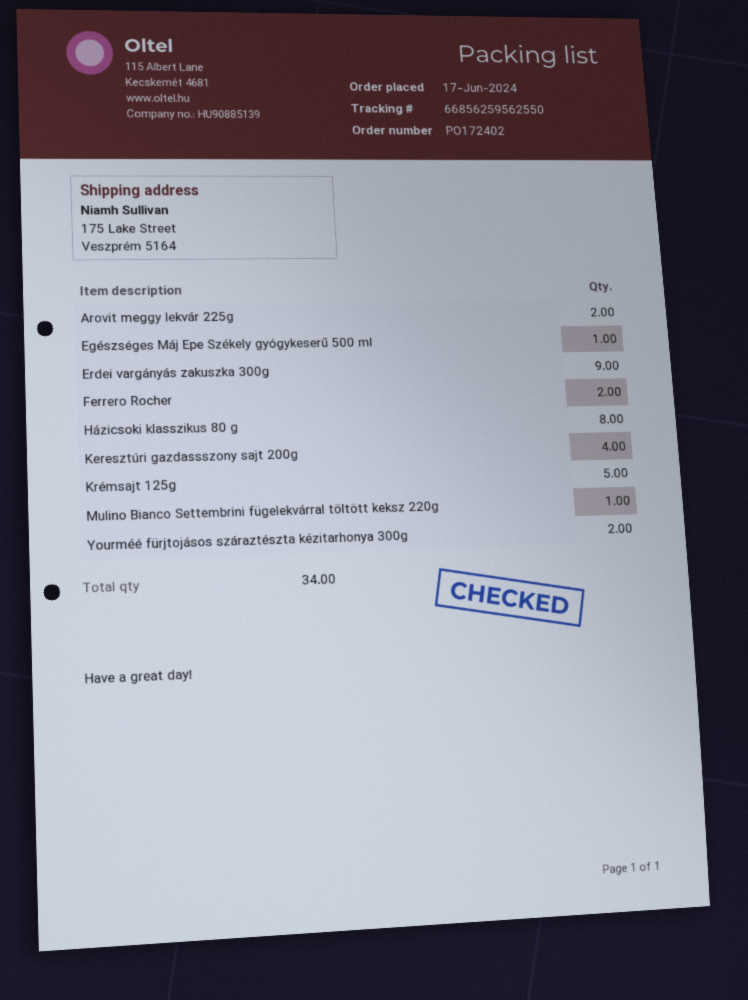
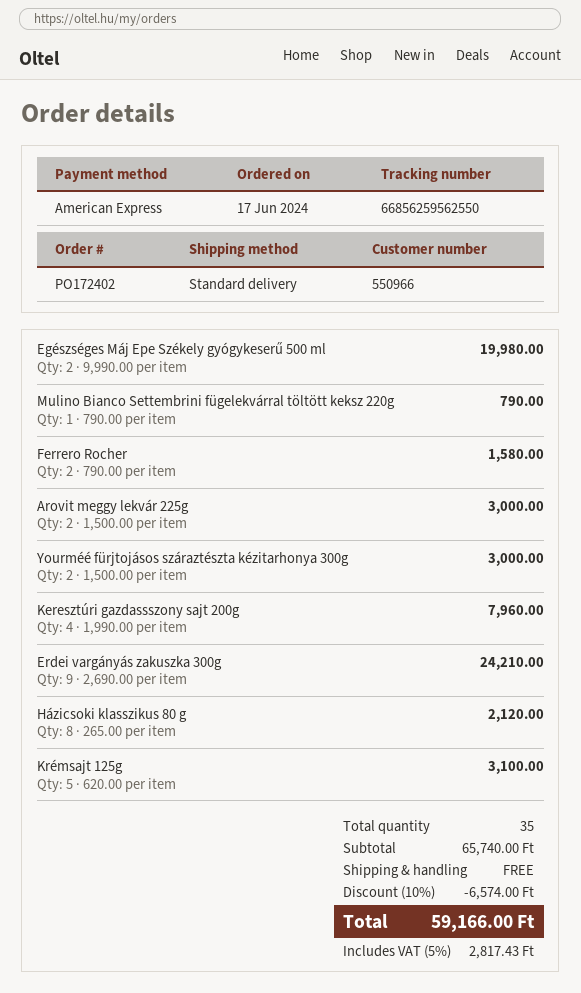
Egészséges Máj Epe Székely gyógykeserű 500 ml: 1 -> 2
total quantity: 34 -> 35

